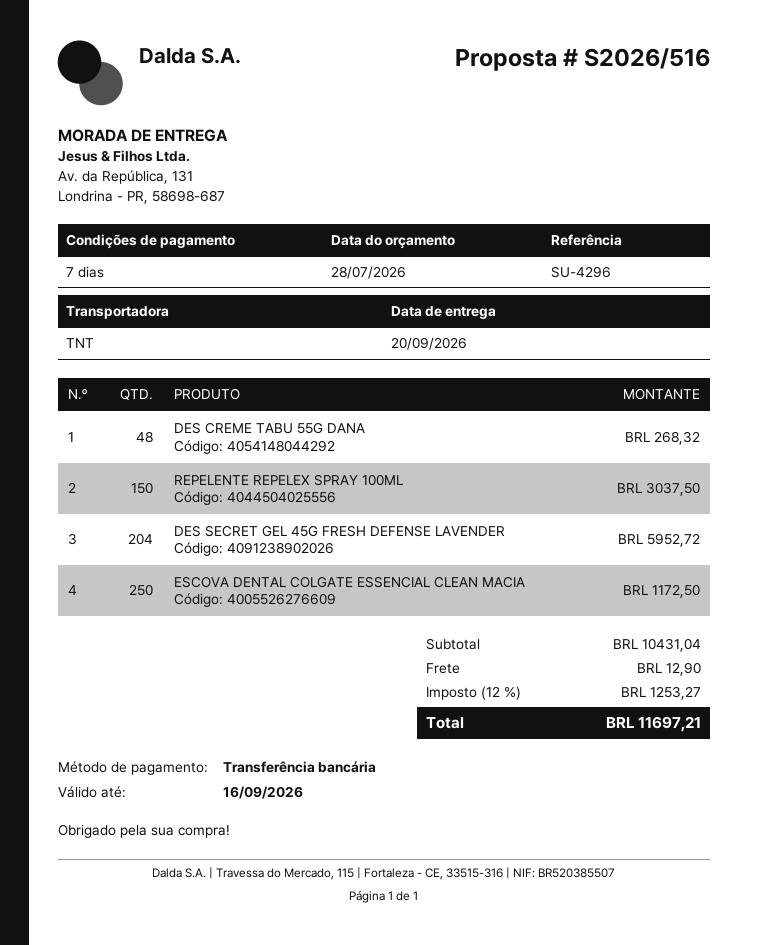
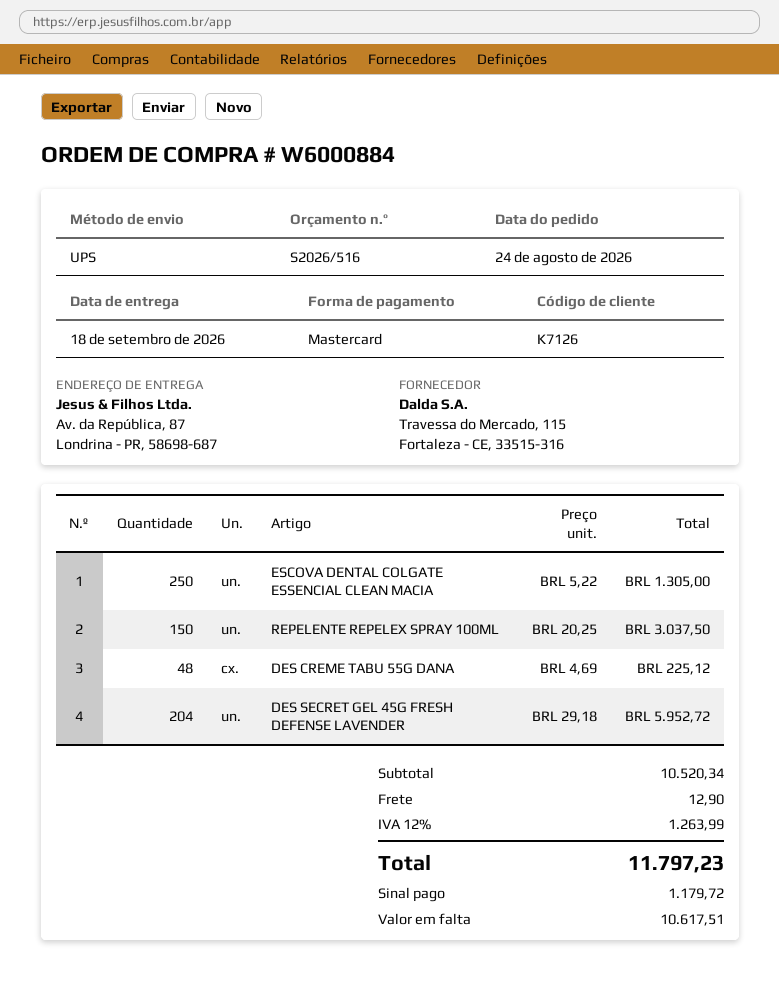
delivery date: 2026-09-20 -> 2026-09-18
payment method: bank transfer -> Mastercard
shipping method: TNT -> UPS
ship to: Av. da República, 131, Londrina - PR, 58698-687 -> Av. da República, 87, Londrina - PR, 58698-687
DES CREME TABU 55G DANA: 48 for 268.32 -> 48 for 225.12
ESCOVA DENTAL COLGATE ESSENCIAL CLEAN MACIA: 250 for 1172.50 -> 250 for 1305.00
subtotal: 10431.04 -> 10520.34
tax: 12% = 1253.27 -> 12% = 1263.99
total: 11697.21 -> 11797.23

